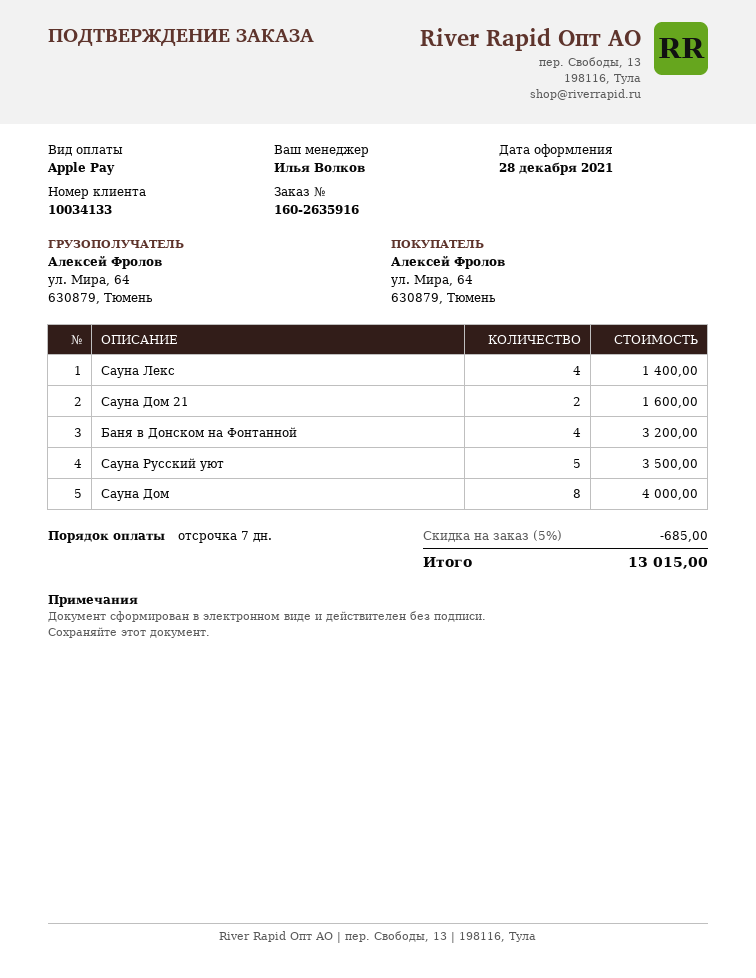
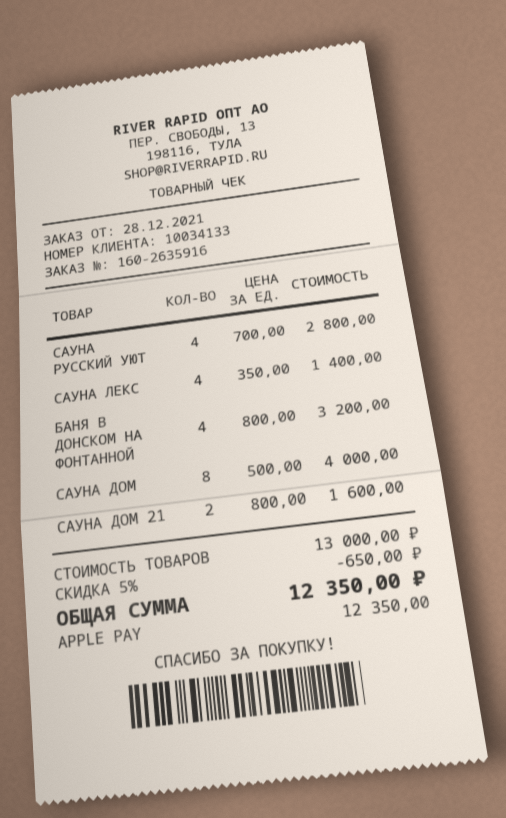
Сауна Русский уют: 5 for 3500.00 -> 4 for 2800.00
discount: 5% = 685.00 -> 5% = 650.00
total: 13015.00 -> 12350.00

